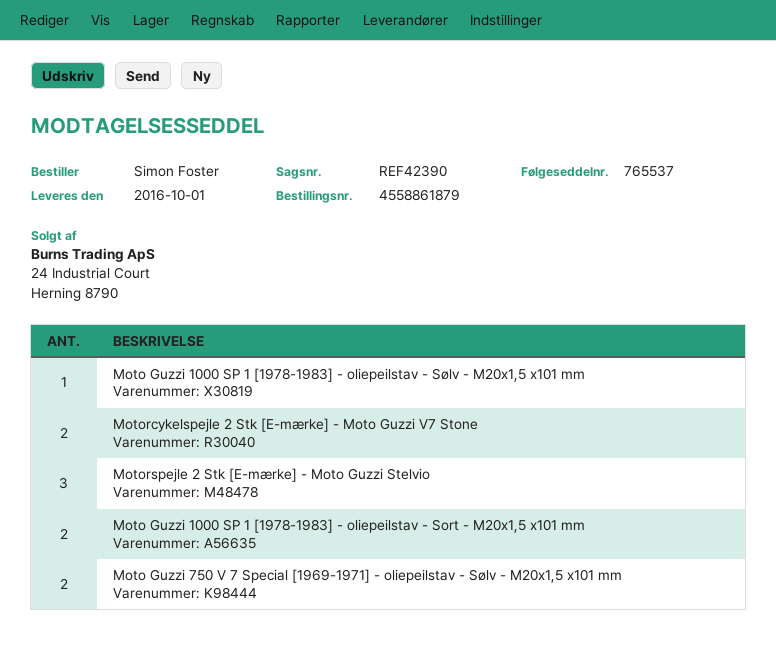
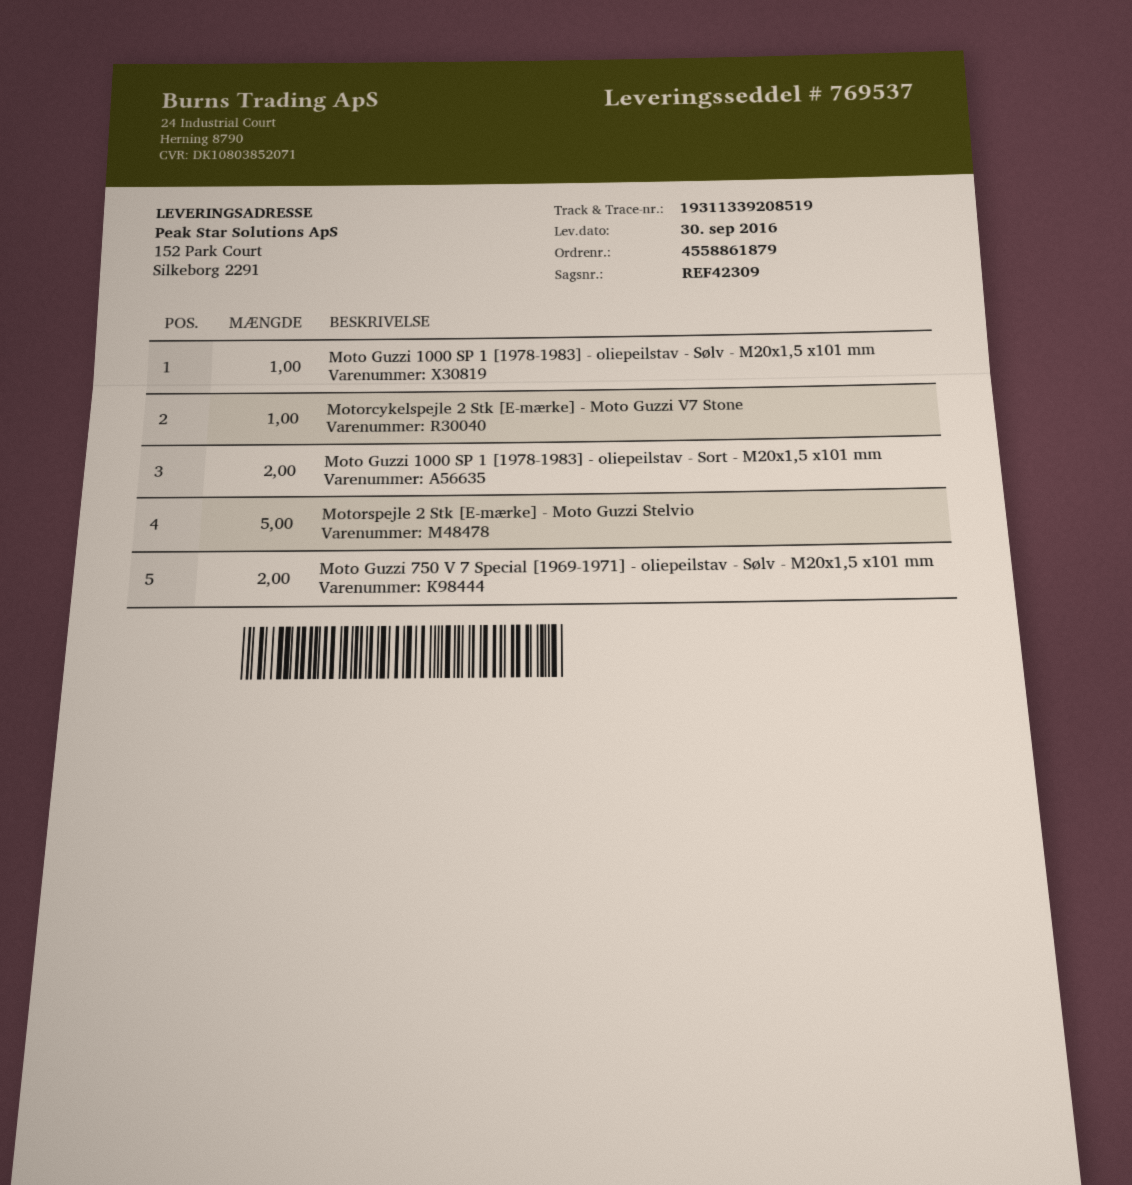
delivery note number: 765537 -> 769537
delivery date: 2016-10-01 -> 2016-09-30
reference: REF42390 -> REF42309
Motorcykelspejle 2 Stk [E-mærke] - Moto Guzzi V7 Stone: 2 -> 1
Motorspejle 2 Stk [E-mærke] - Moto Guzzi Stelvio: 3 -> 5

